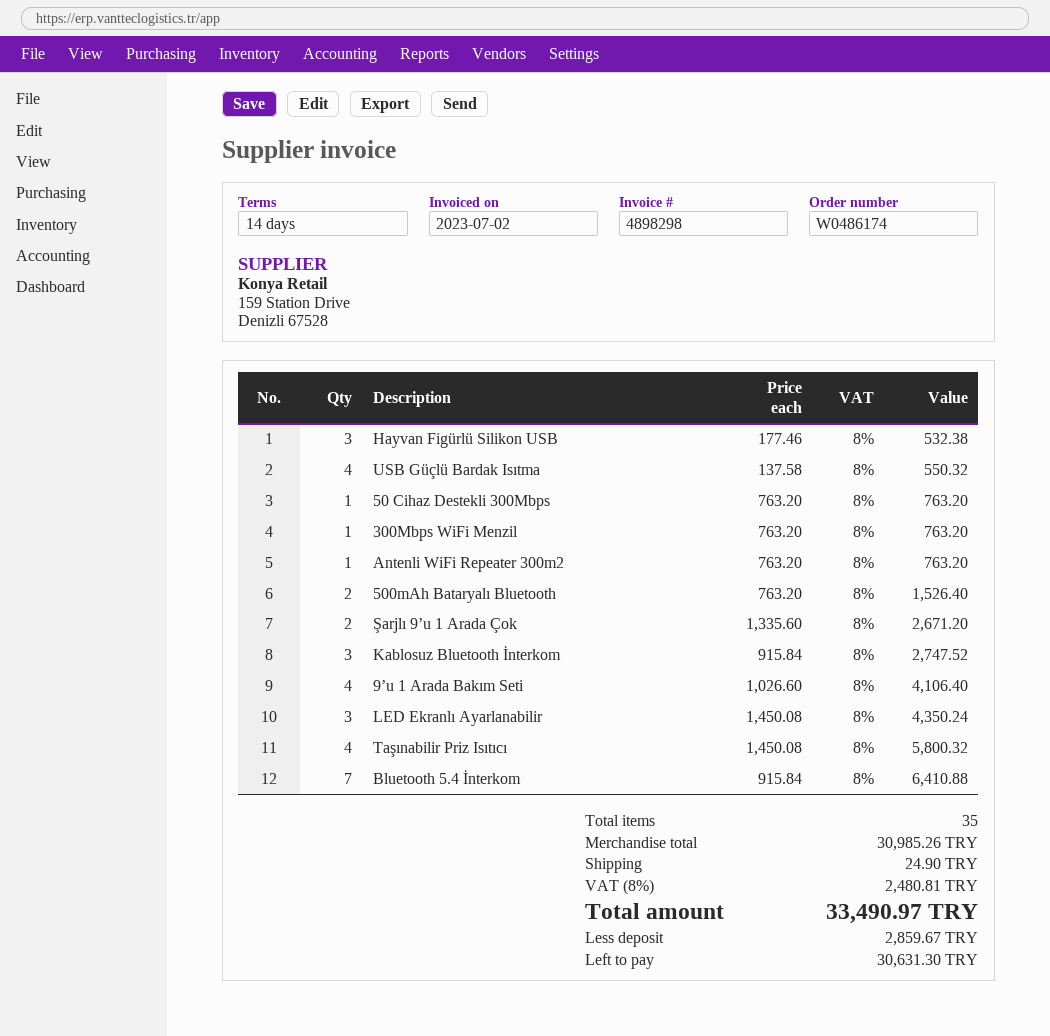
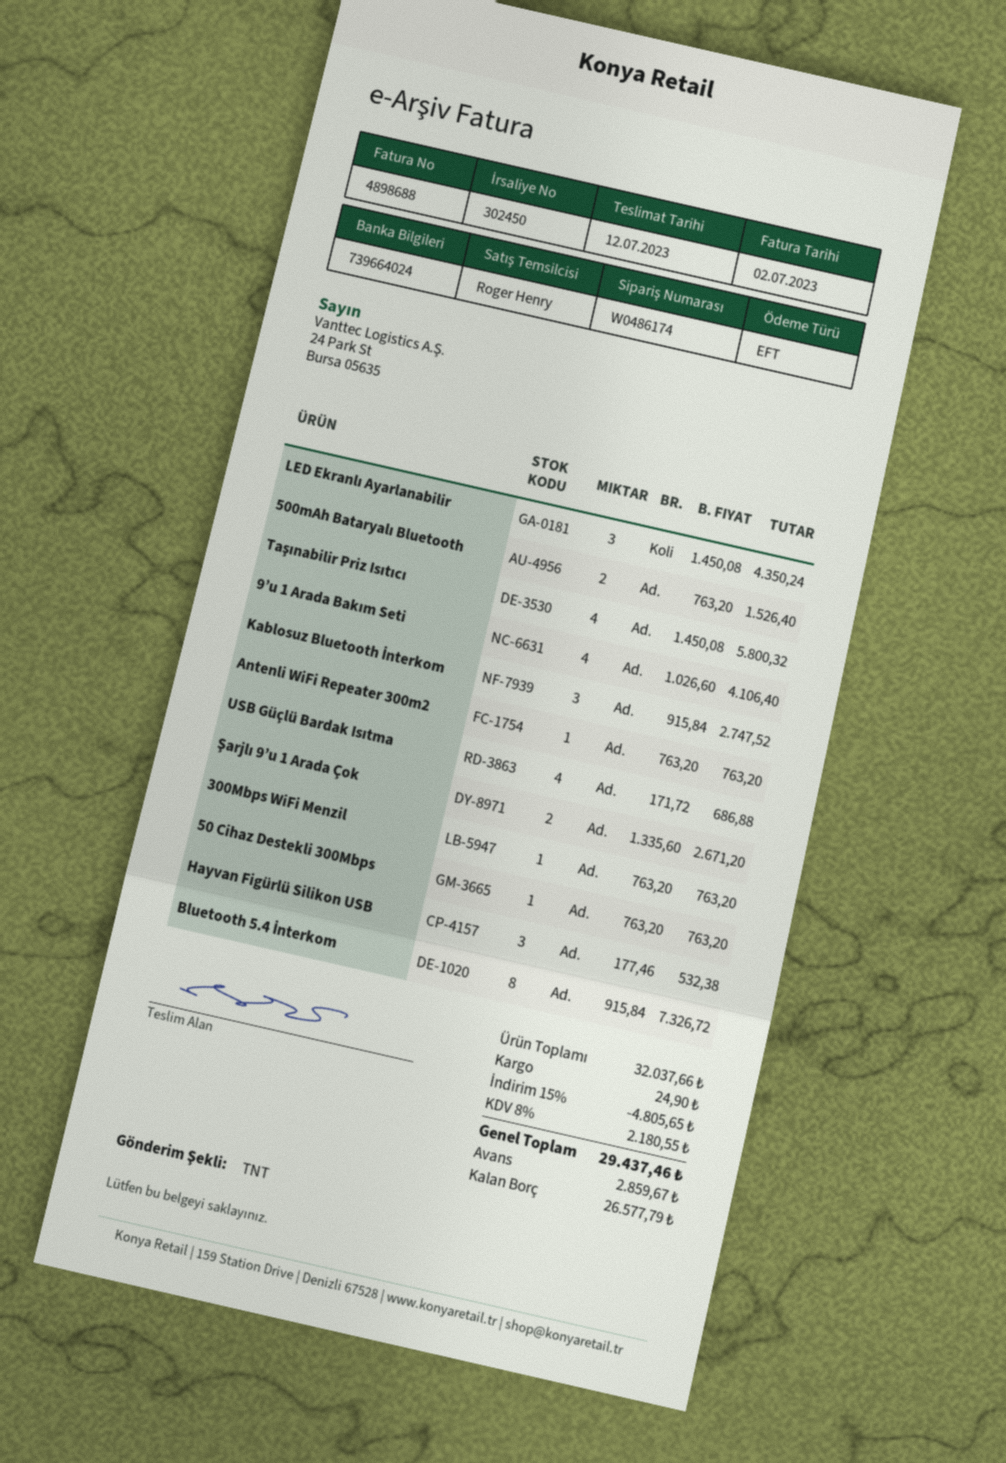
invoice number: 4898298 -> 4898688
USB Güçlü Bardak Isıtma: 4 x 137.58 = 550.32 -> 4 x 171.72 = 686.88
Bluetooth 5.4 İnterkom: 7 x 915.84 = 6410.88 -> 8 x 915.84 = 7326.72
subtotal: 30985.26 -> 32037.66
discount: none -> 15% = 4805.65
tax: 8% = 2480.81 -> 8% = 2180.55
total: 33490.97 -> 29437.46
balance: 30631.30 -> 26577.79

